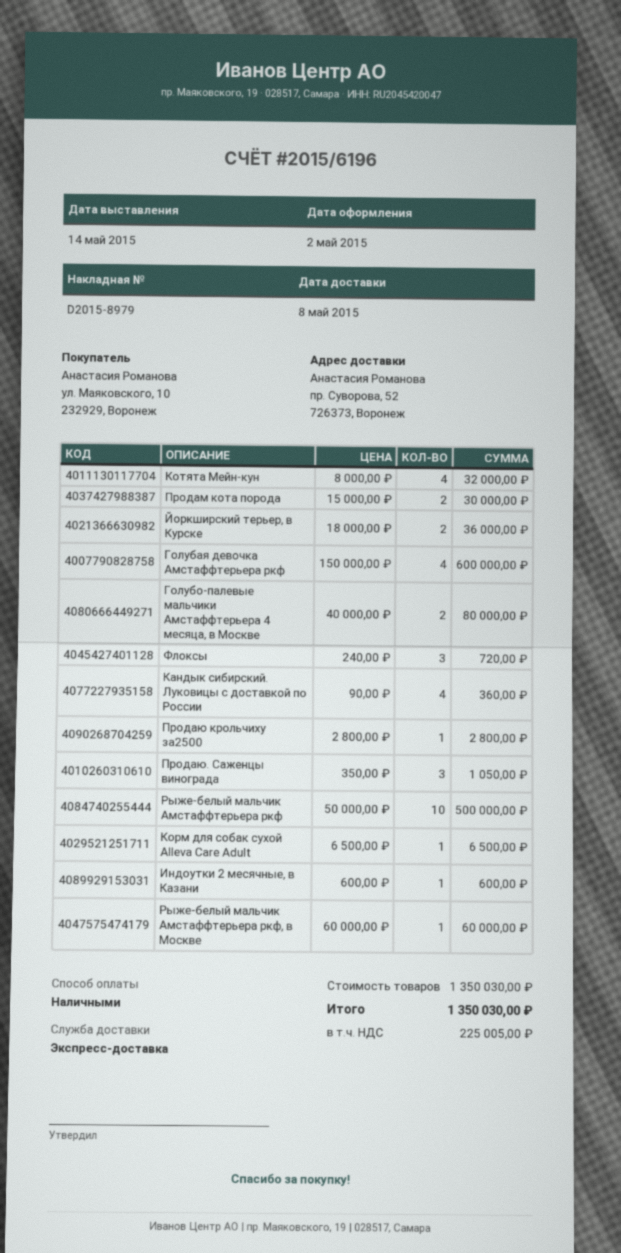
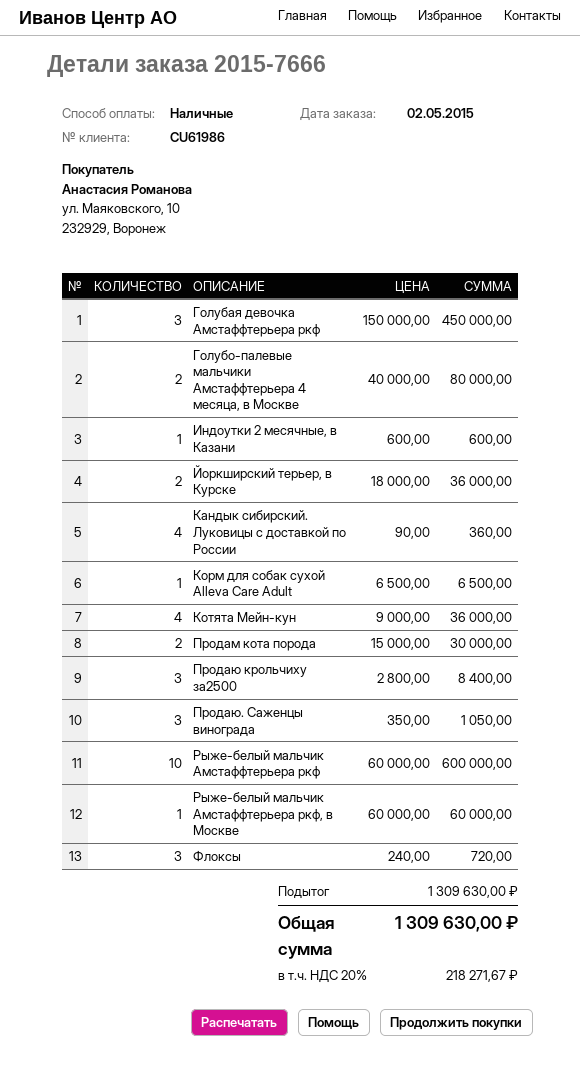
Котята Мейн-кун: 4 x 8000.00 = 32000.00 -> 4 x 9000.00 = 36000.00
Голубая девочка Амстаффтерьера ркф: 4 x 150000.00 = 600000.00 -> 3 x 150000.00 = 450000.00
Продаю крольчиху за2500: 1 x 2800.00 = 2800.00 -> 3 x 2800.00 = 8400.00
Рыже-белый мальчик Амстаффтерьера ркф: 10 x 50000.00 = 500000.00 -> 10 x 60000.00 = 600000.00
subtotal: 1350030.00 -> 1309630.00
tax: 225005.00 -> 218271.67
total: 1350030.00 -> 1309630.00

